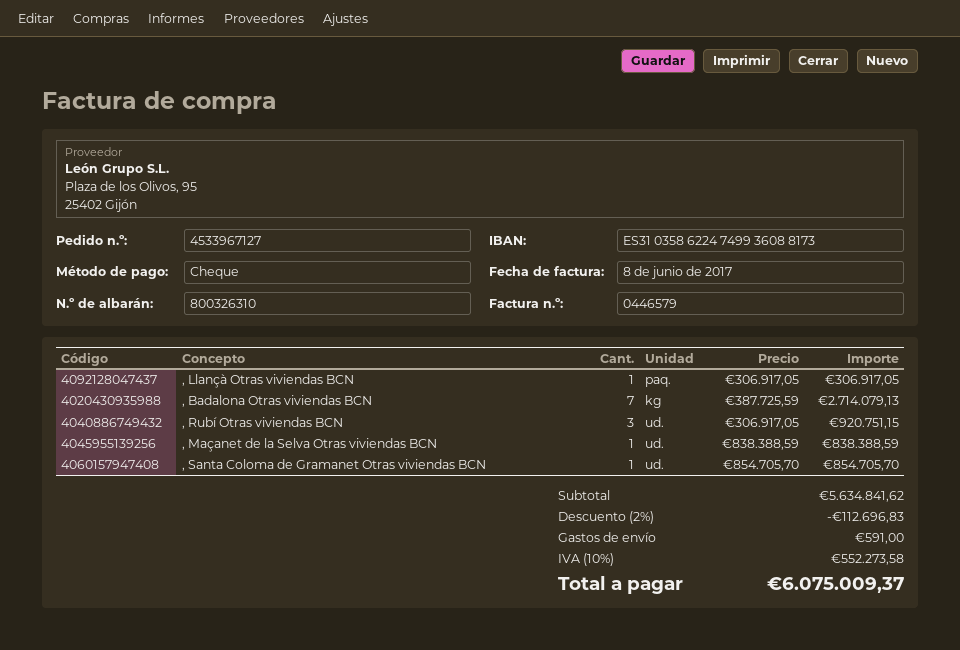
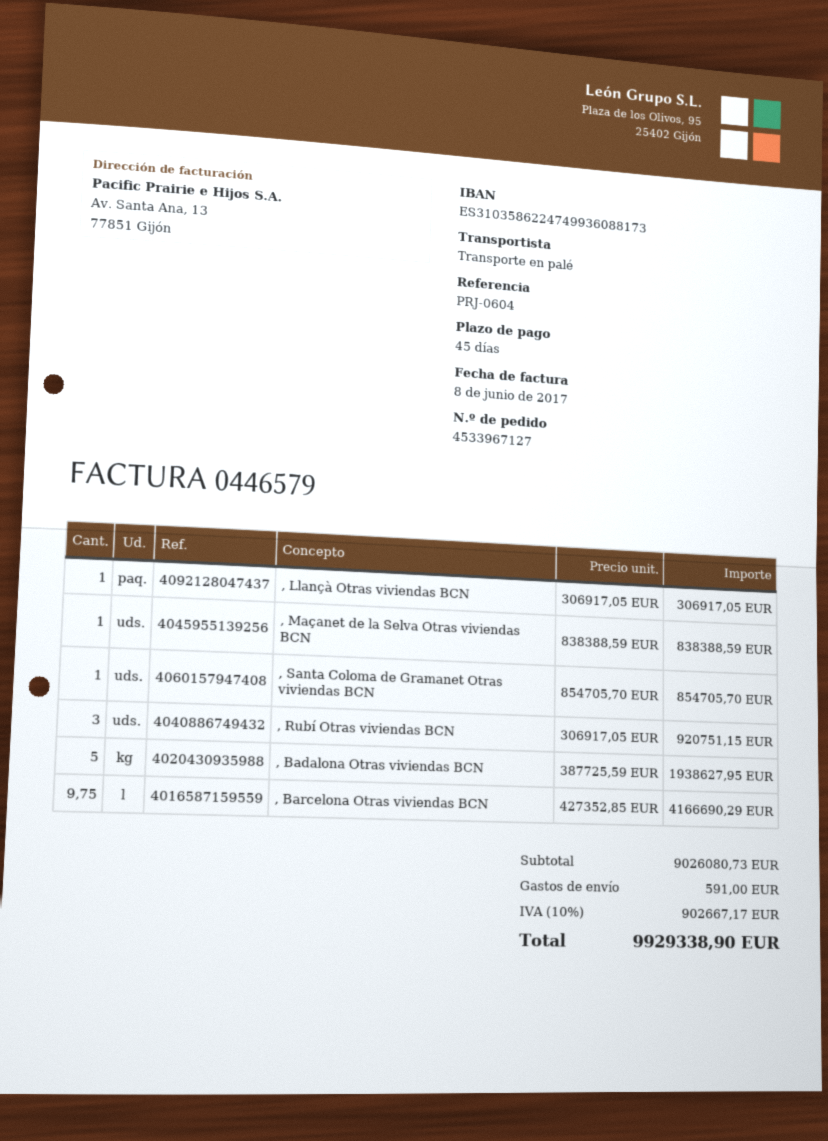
, Badalona Otras viviendas BCN: 7 x 387725.59 = 2714079.13 -> 5 x 387725.59 = 1938627.95
, Barcelona Otras viviendas BCN: none -> 9.75 x 427352.85 = 4166690.29
subtotal: 5634841.62 -> 9026080.73
discount: 2% = 112696.83 -> none
tax: 10% = 552273.58 -> 10% = 902667.17
total: 6075009.37 -> 9929338.90

